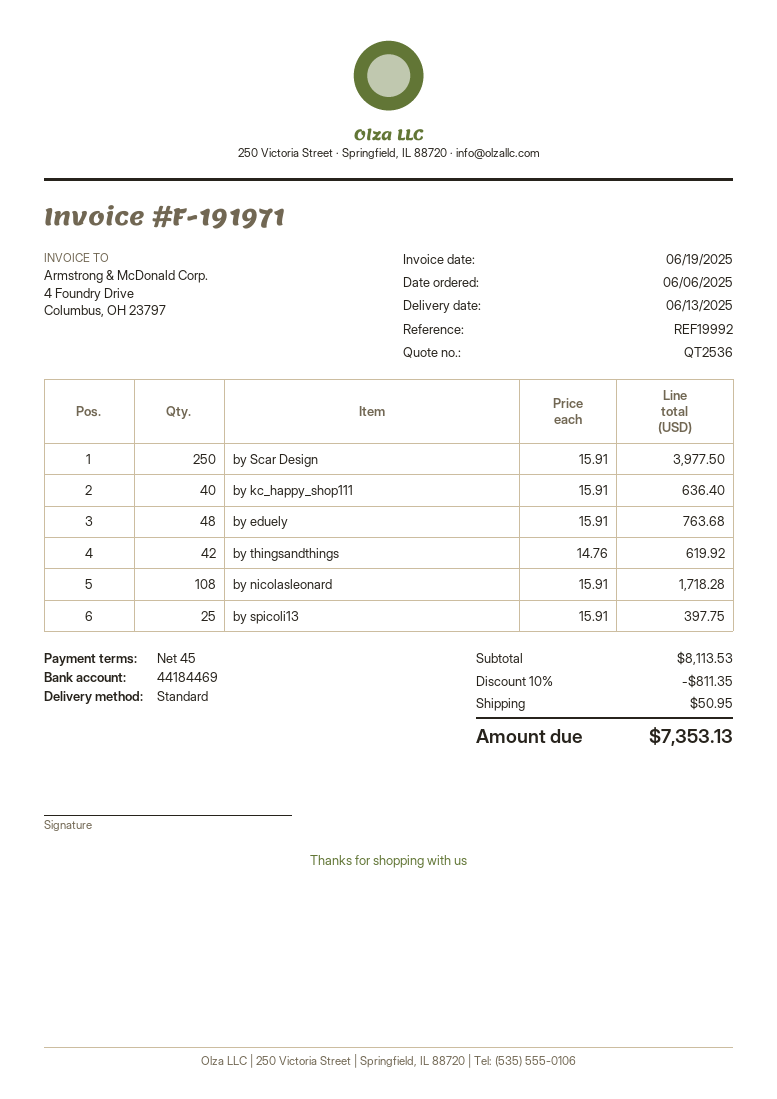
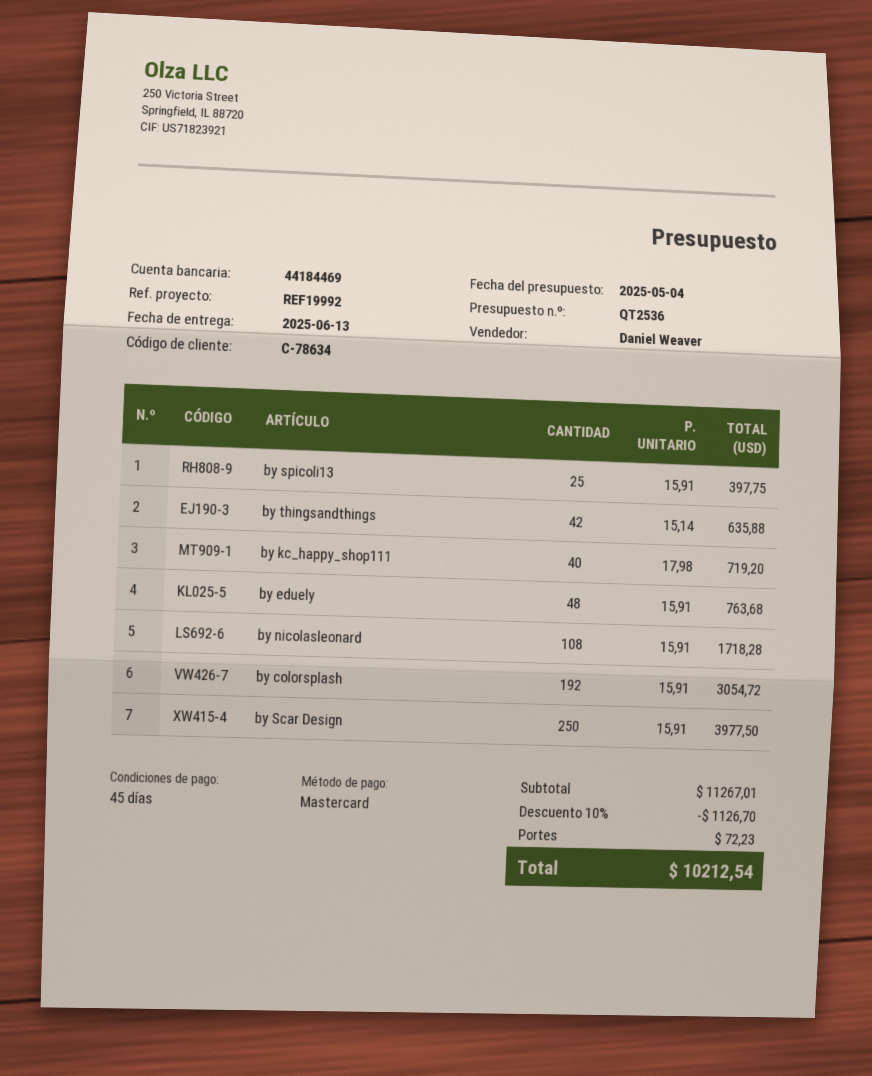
by kc_happy_shop111: 40 x 15.91 = 636.40 -> 40 x 17.98 = 719.20
by thingsandthings: 42 x 14.76 = 619.92 -> 42 x 15.14 = 635.88
by colorsplash: none -> 192 x 15.91 = 3054.72
subtotal: 8113.53 -> 11267.01
discount: 10% = 811.35 -> 10% = 1126.70
shipping: 50.95 -> 72.23
total: 7353.13 -> 10212.54

